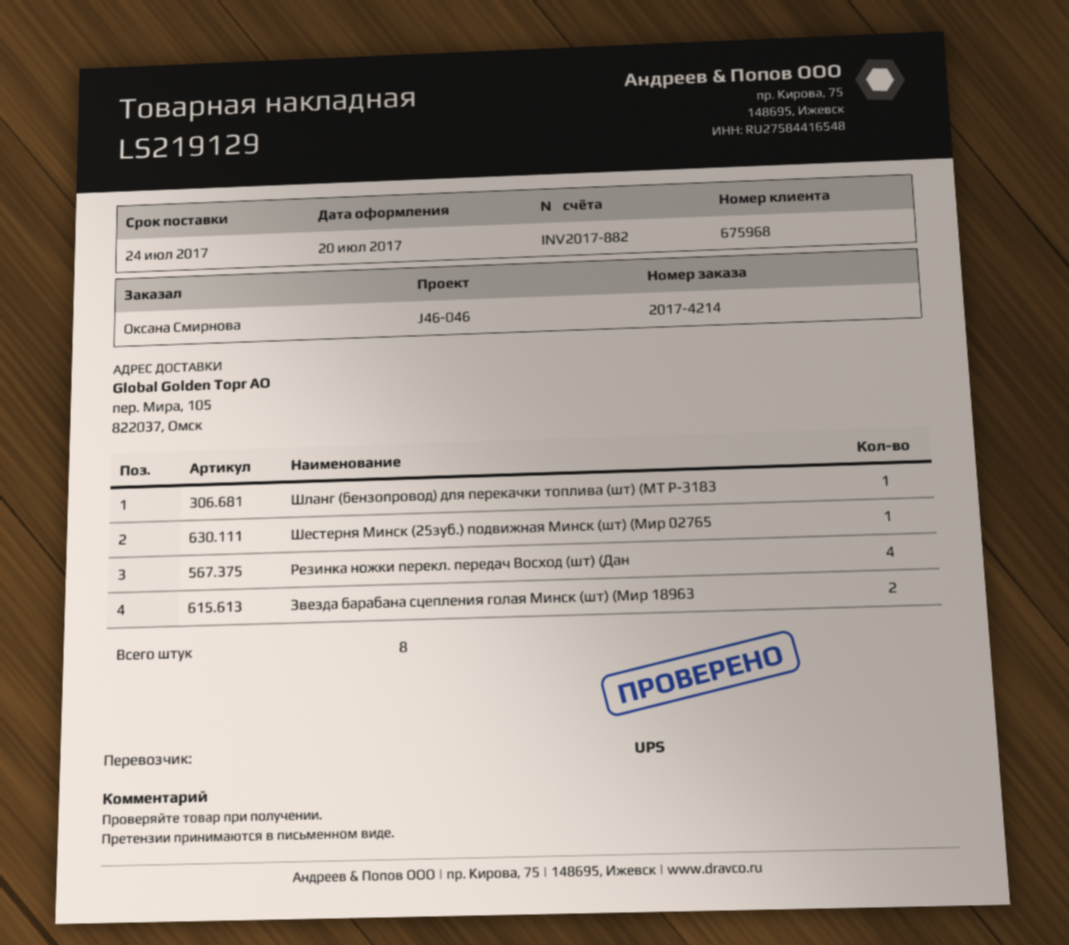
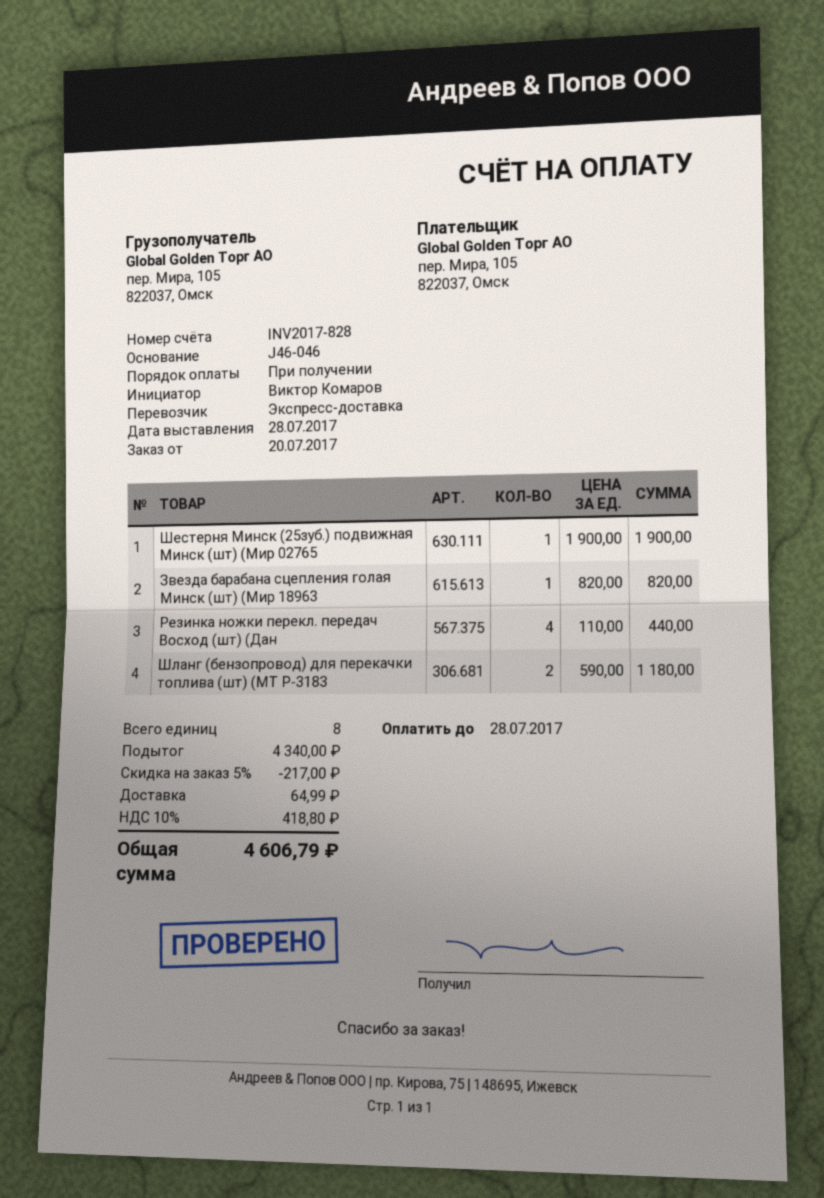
invoice number: INV2017-882 -> INV2017-828
ordered by: Оксана Смирнова -> Виктор Комаров
shipping method: UPS -> express
Шланг (бензопровод) для перекачки топлива (шт) (MT P-3183: 1 -> 2
Звезда барабана сцепления голая Минск (шт) (Мир 18963: 2 -> 1

